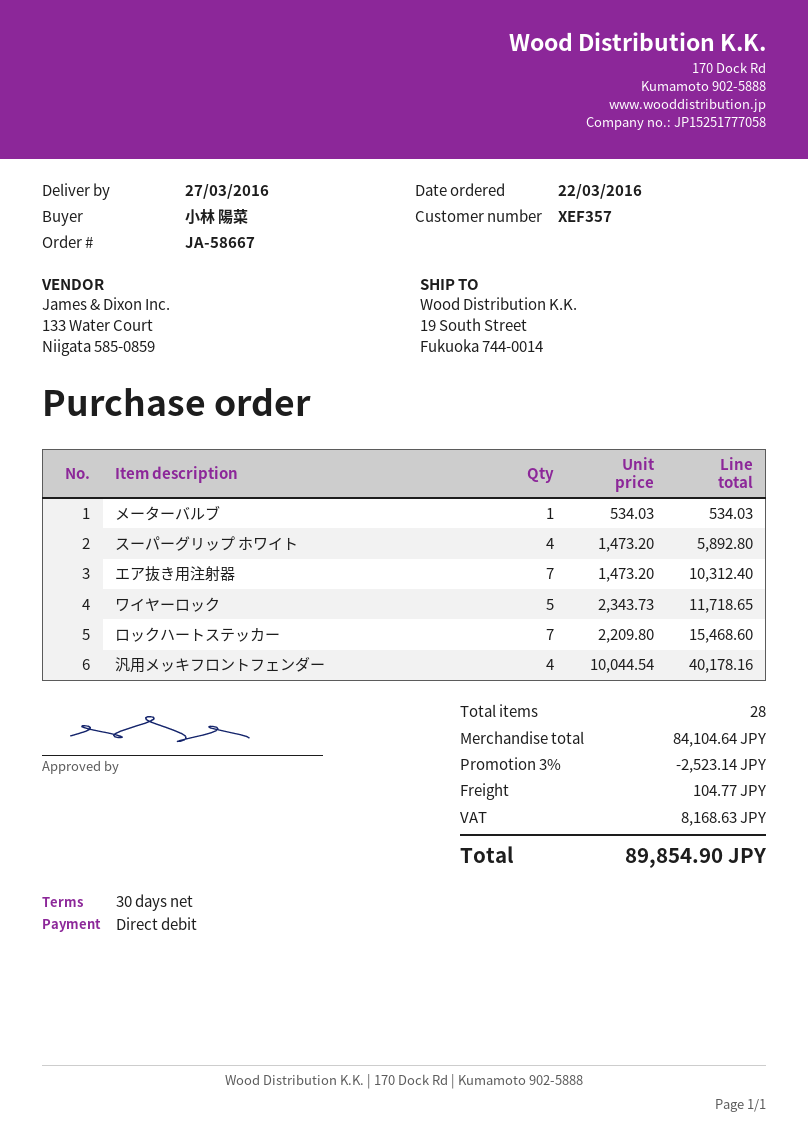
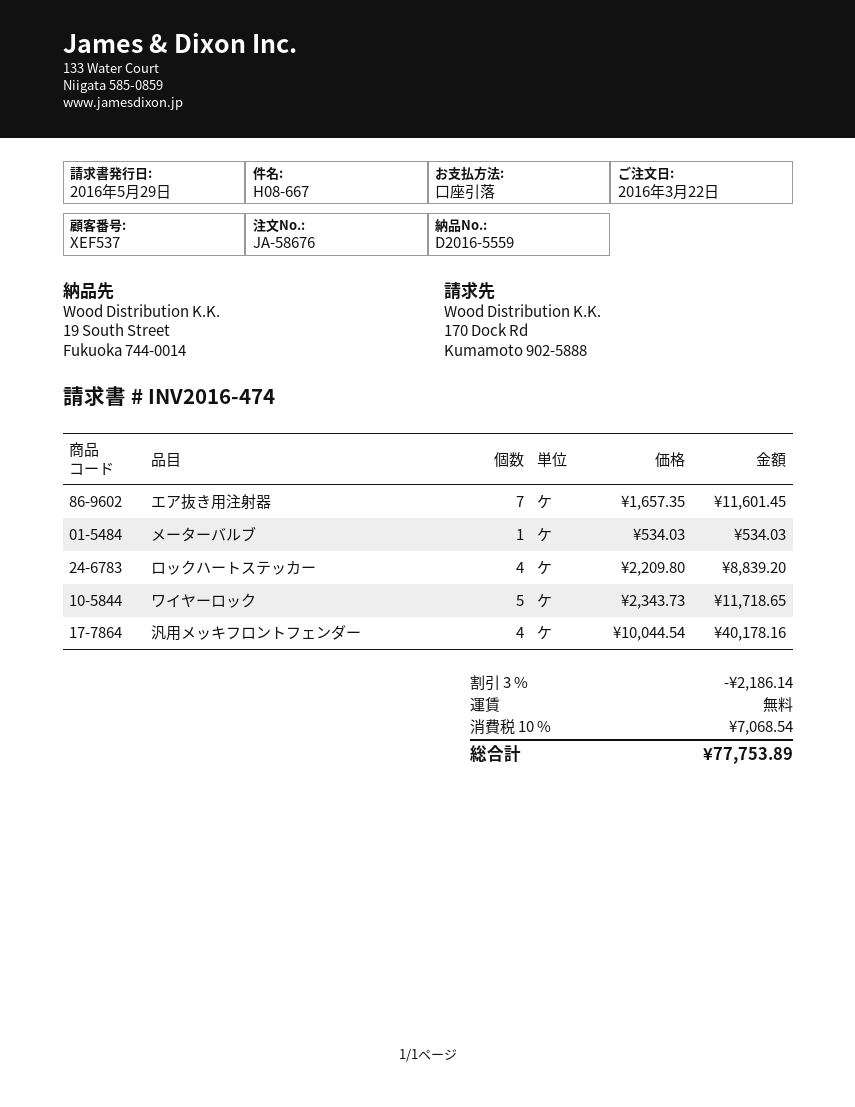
order number: JA-58667 -> JA-58676
customer number: XEF357 -> XEF537
スーパーグリップ ホワイト: 4 x 1473.20 = 5892.80 -> none
エア抜き用注射器: 7 x 1473.20 = 10312.40 -> 7 x 1657.35 = 11601.45
ロックハートステッカー: 7 x 2209.80 = 15468.60 -> 4 x 2209.80 = 8839.20
discount: 3% = 2523.14 -> 3% = 2186.14
shipping: 104.77 -> 0.00
tax: 8168.63 -> 7068.54
total: 89854.90 -> 77753.89

